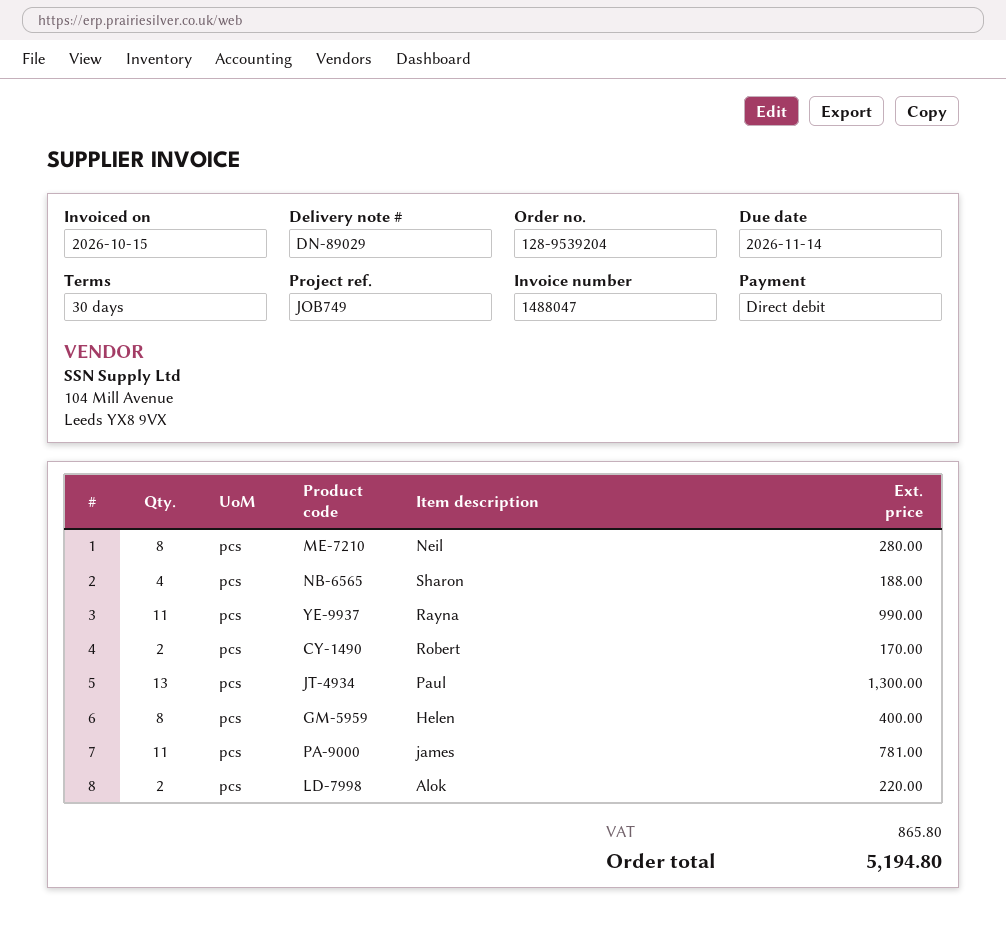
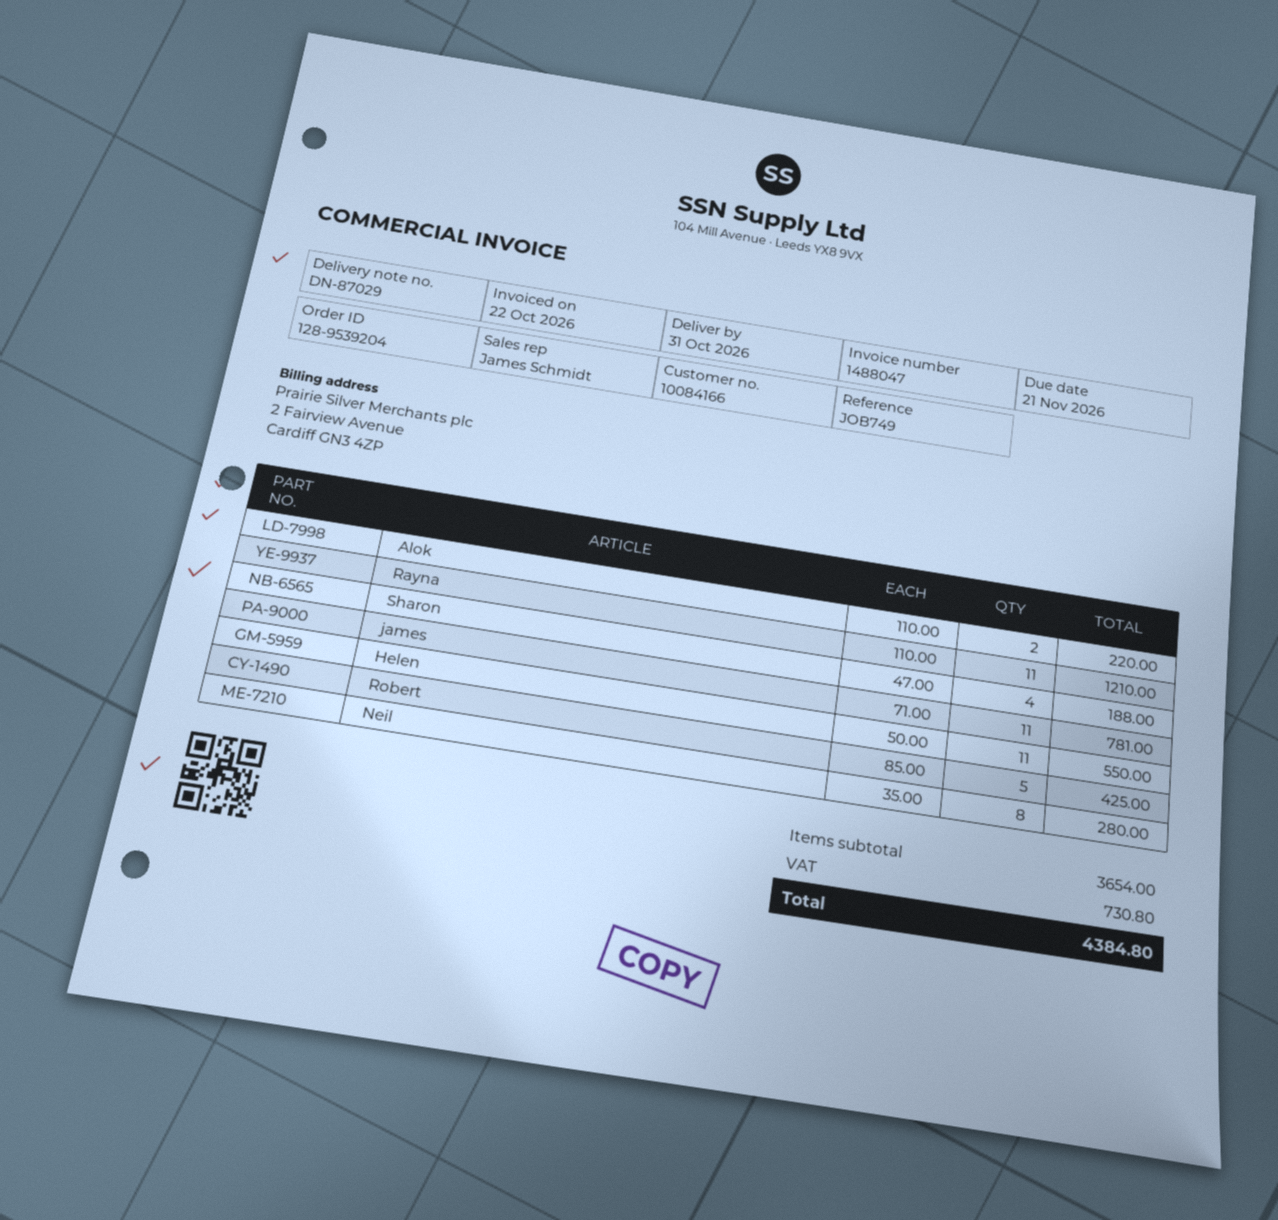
delivery note number: DN-89029 -> DN-87029
invoice date: 2026-10-15 -> 2026-10-22
due date: 2026-11-14 -> 2026-11-21
Rayna: 11 for 990.00 -> 11 for 1210.00
Robert: 2 for 170.00 -> 5 for 425.00
Paul: 13 for 1300.00 -> none
Helen: 8 for 400.00 -> 11 for 550.00
tax: 865.80 -> 730.80
total: 5194.80 -> 4384.80

